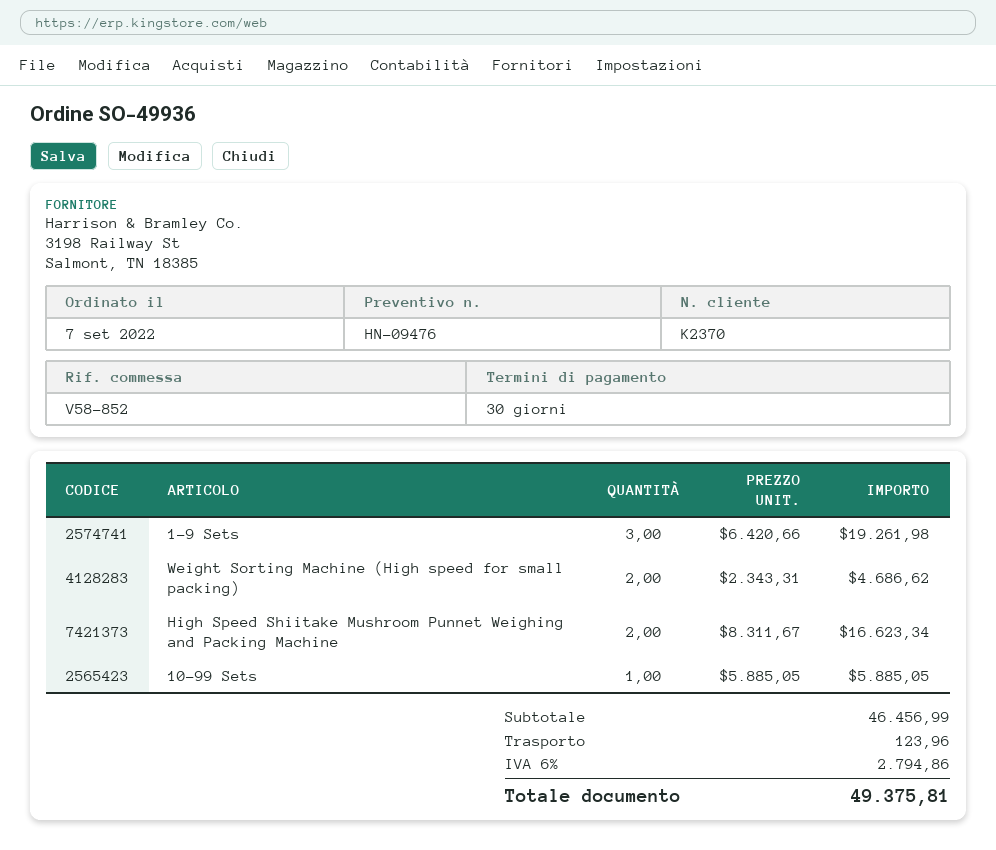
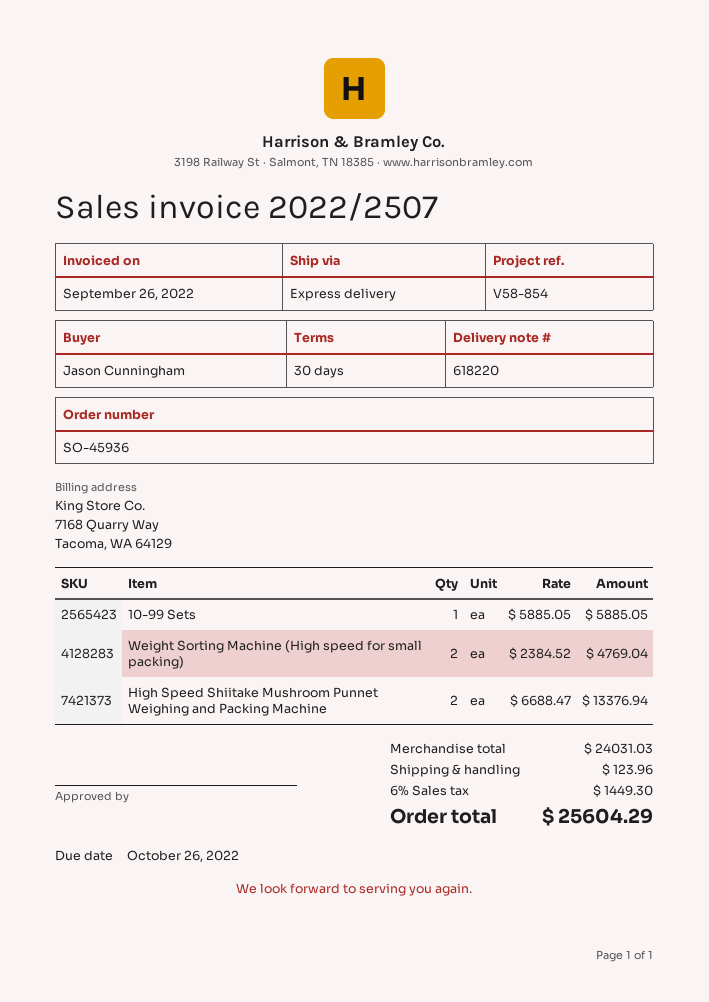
order number: SO-49936 -> SO-45936
reference: V58-852 -> V58-854
1-9 Sets: 3 x 6420.66 = 19261.98 -> none
Weight Sorting Machine (High speed for small packing): 2 x 2343.31 = 4686.62 -> 2 x 2384.52 = 4769.04
High Speed Shiitake Mushroom Punnet Weighing and Packing Machine: 2 x 8311.67 = 16623.34 -> 2 x 6688.47 = 13376.94
subtotal: 46456.99 -> 24031.03
tax: 6% = 2794.86 -> 6% = 1449.30
total: 49375.81 -> 25604.29

